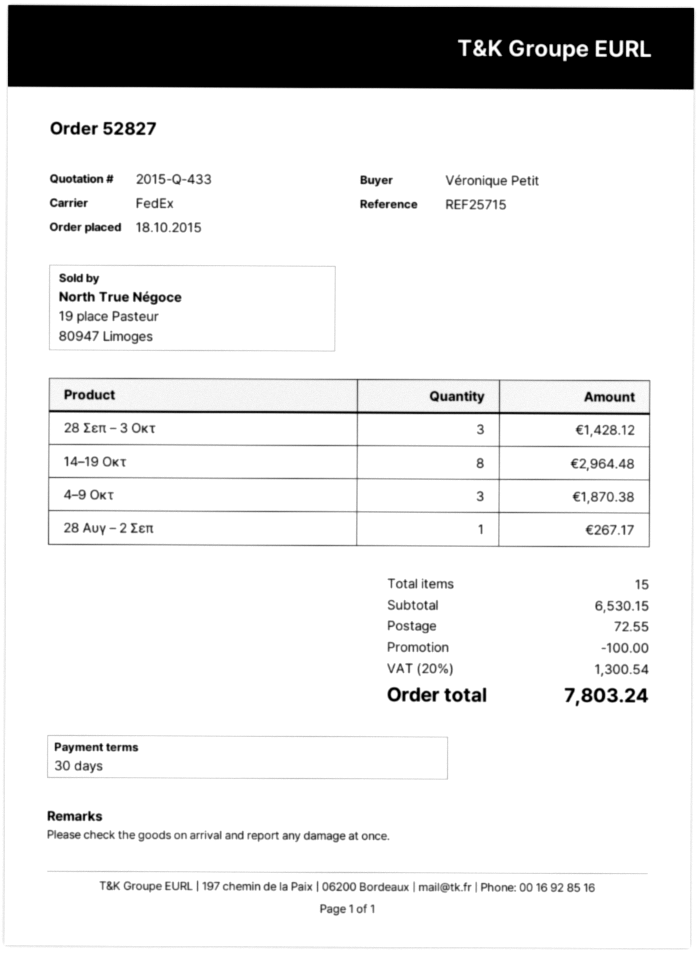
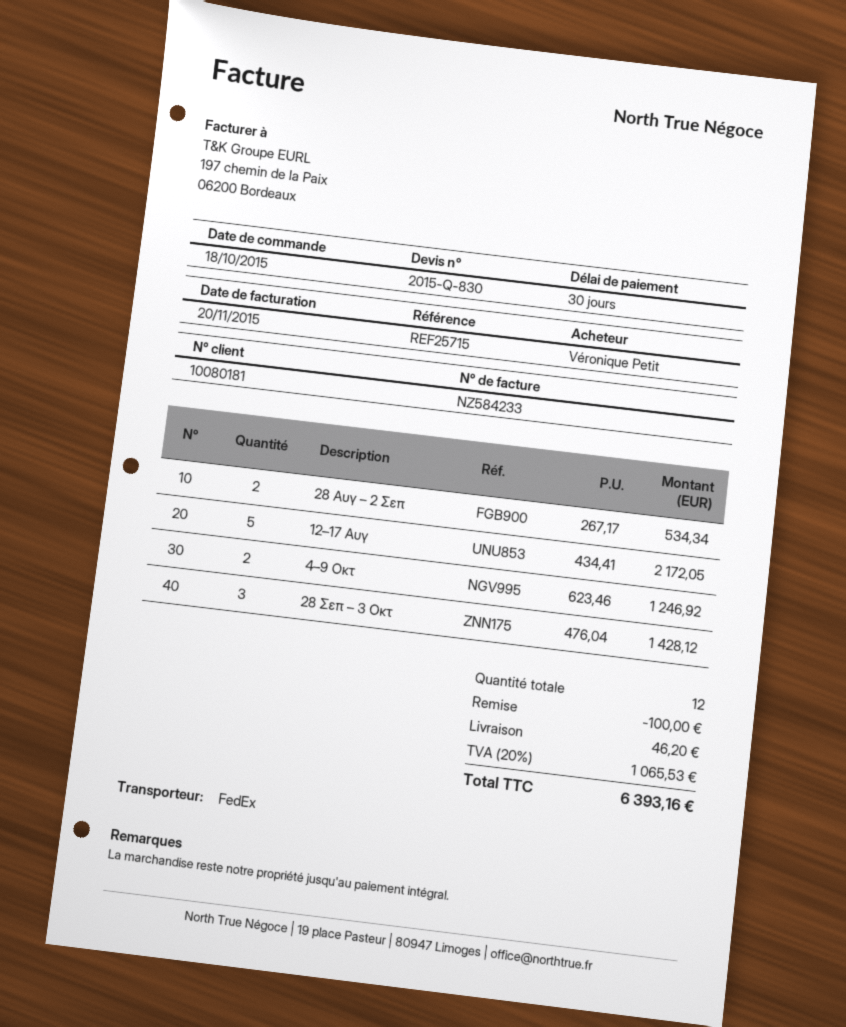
quote number: 2015-Q-433 -> 2015-Q-830
14–19 Οκτ: 8 for 2964.48 -> none
4–9 Οκτ: 3 for 1870.38 -> 2 for 1246.92
28 Αυγ – 2 Σεπ: 1 for 267.17 -> 2 for 534.34
12–17 Αυγ: none -> 5 for 2172.05
total quantity: 15 -> 12
shipping: 72.55 -> 46.20
tax: 20% = 1300.54 -> 20% = 1065.53
total: 7803.24 -> 6393.16

